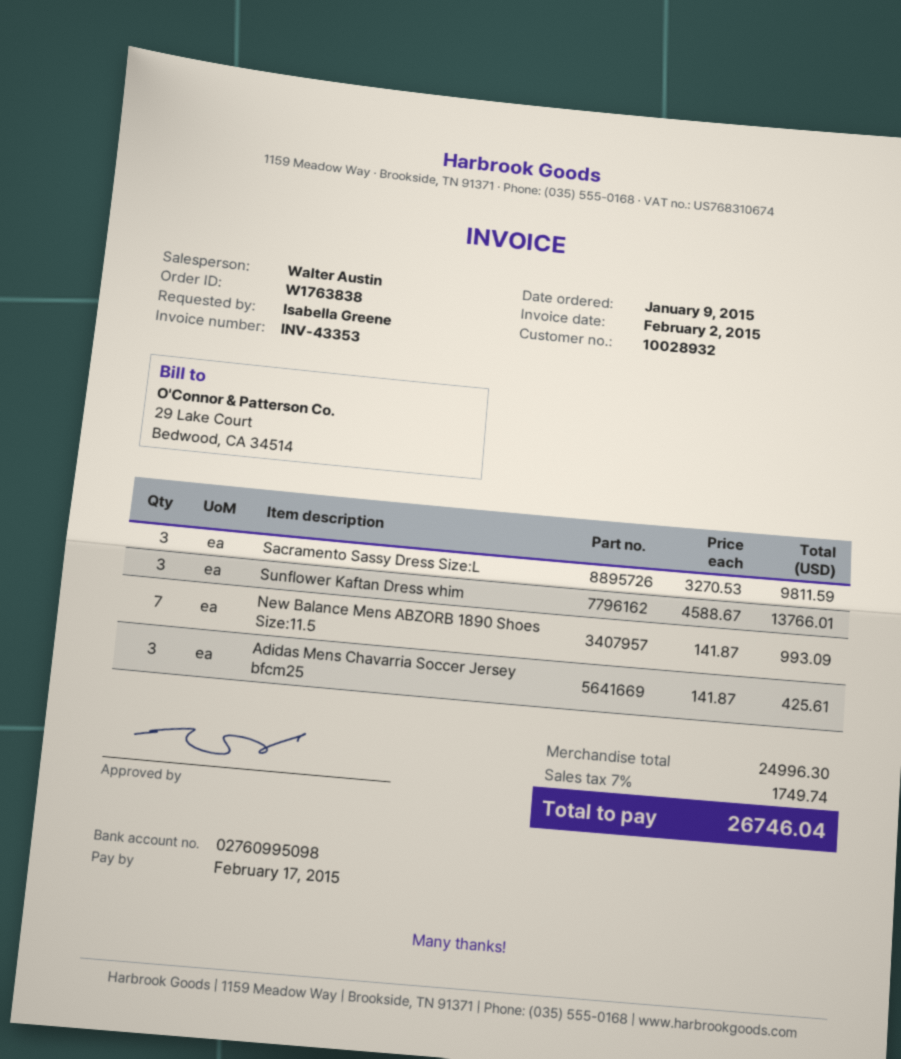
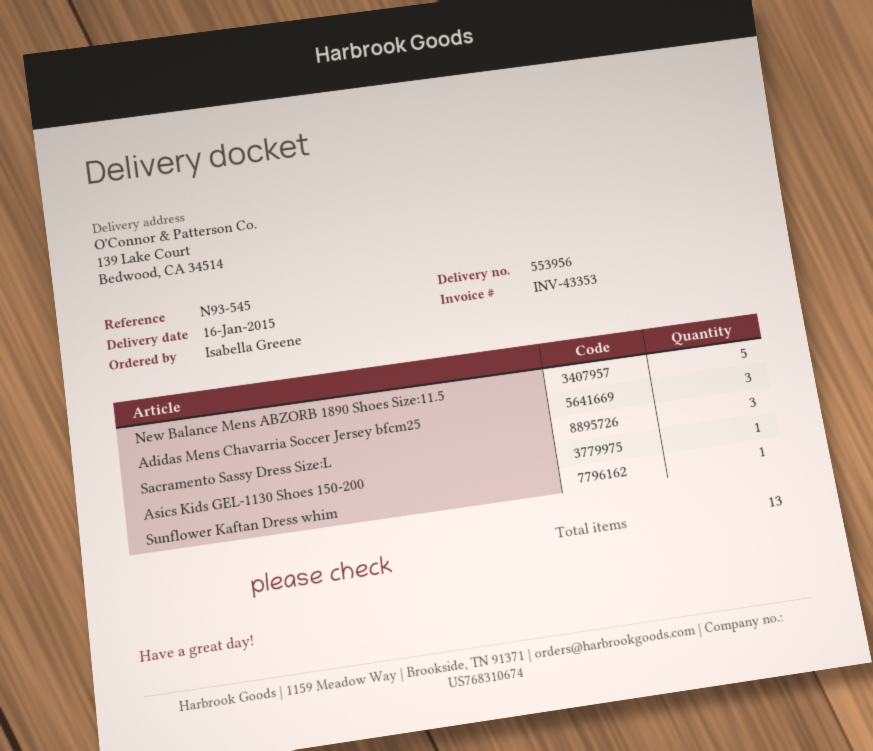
Sunflower Kaftan Dress whim: 3 -> 1
New Balance Mens ABZORB 1890 Shoes Size:11.5: 7 -> 5
Asics Kids GEL-1130 Shoes 150-200: none -> 1

